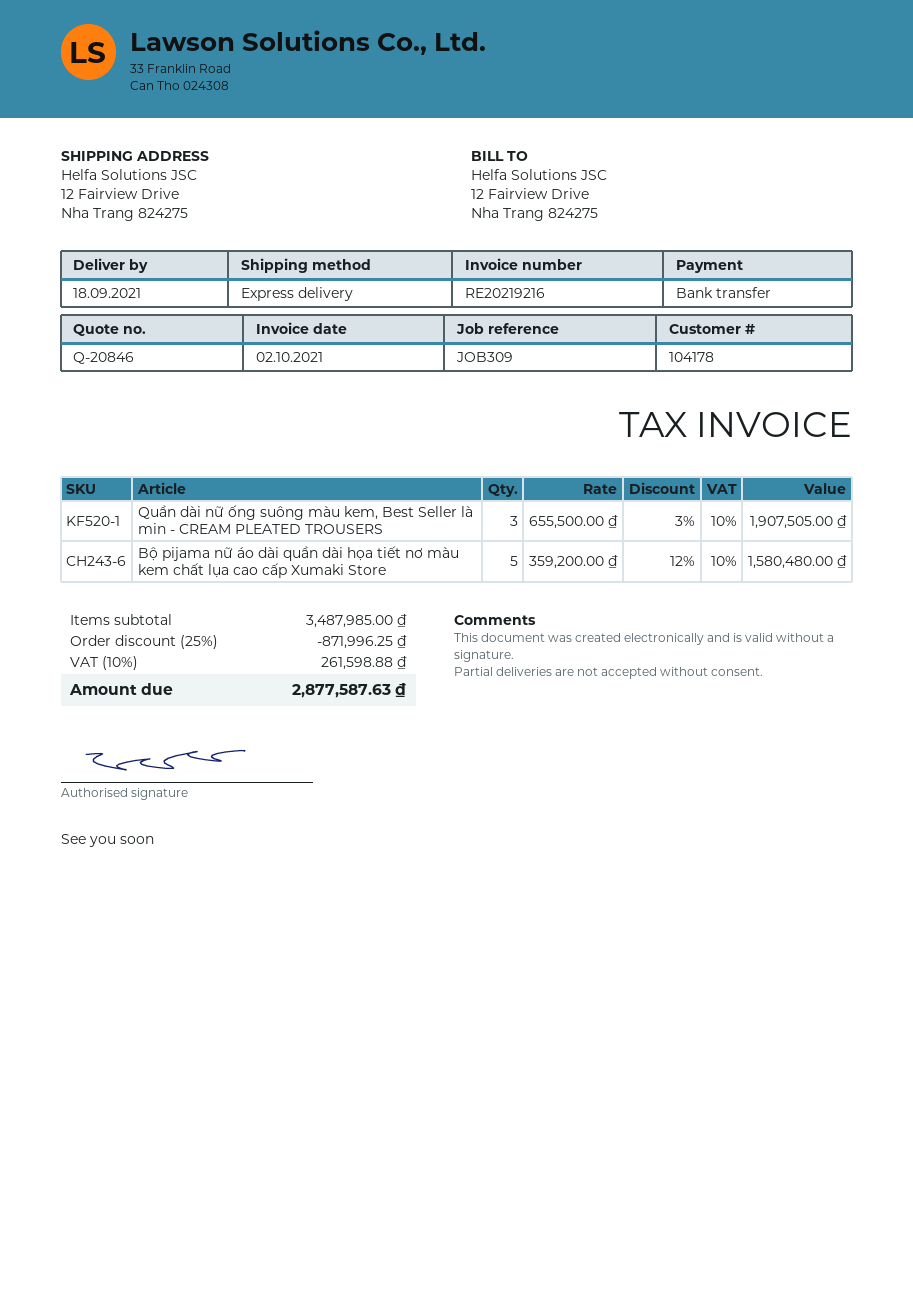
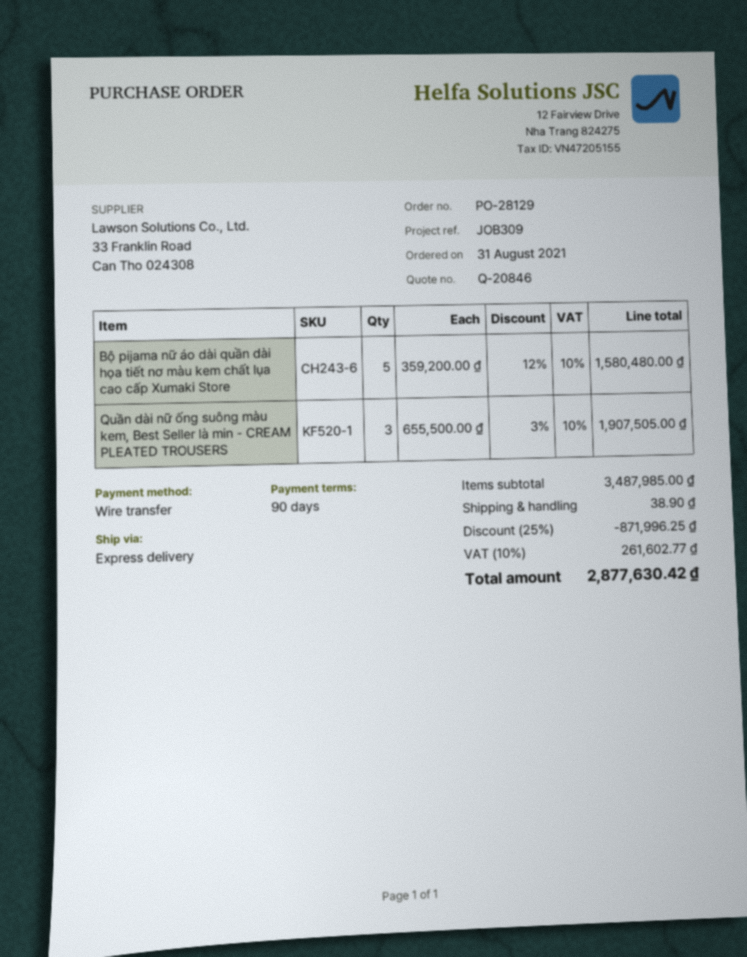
shipping: none -> 38.90
tax: 10% = 261598.88 -> 10% = 261602.77
total: 2877587.63 -> 2877630.42

